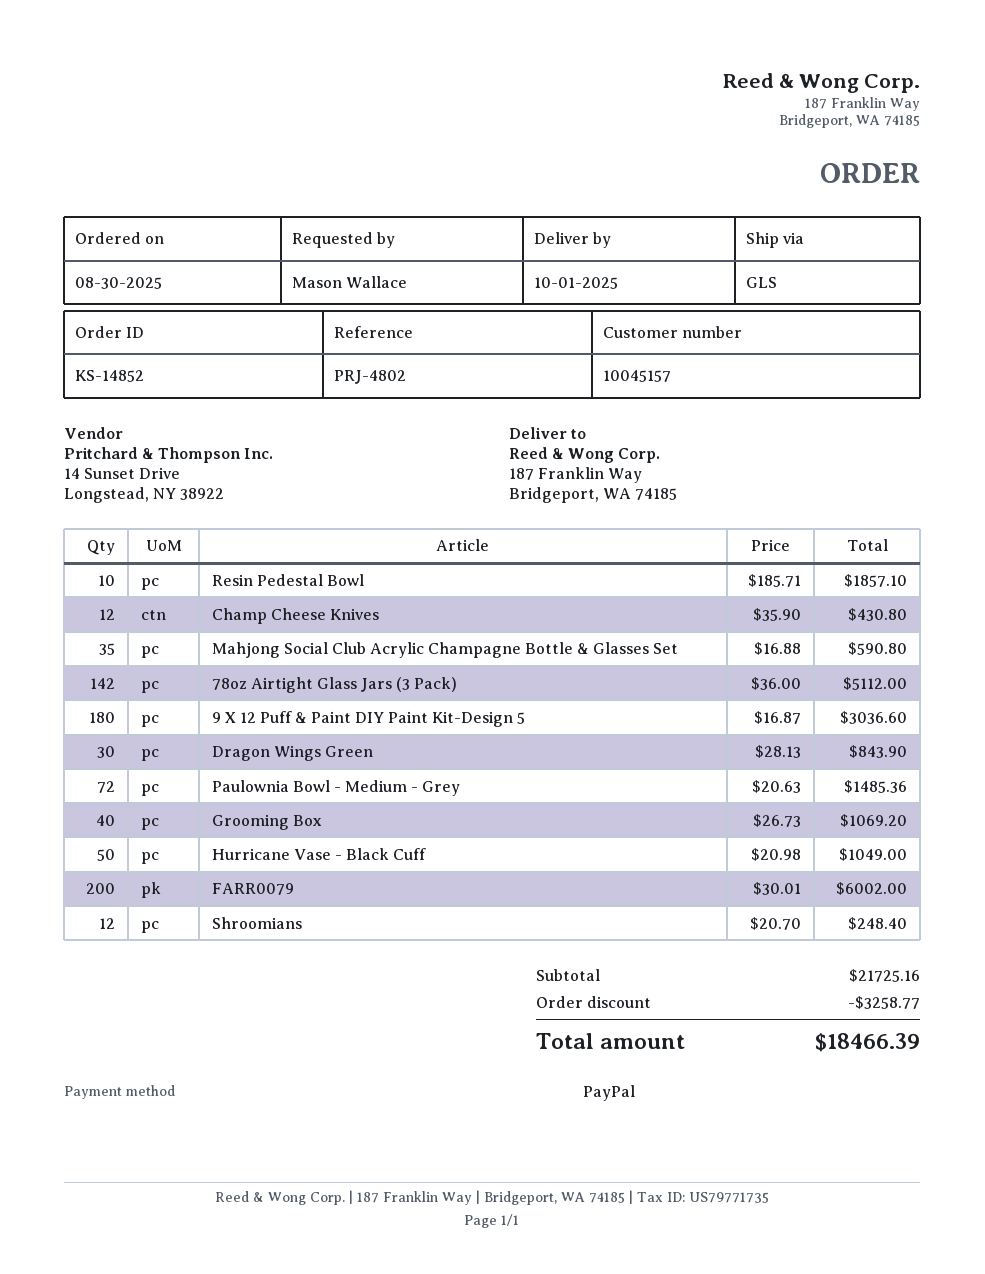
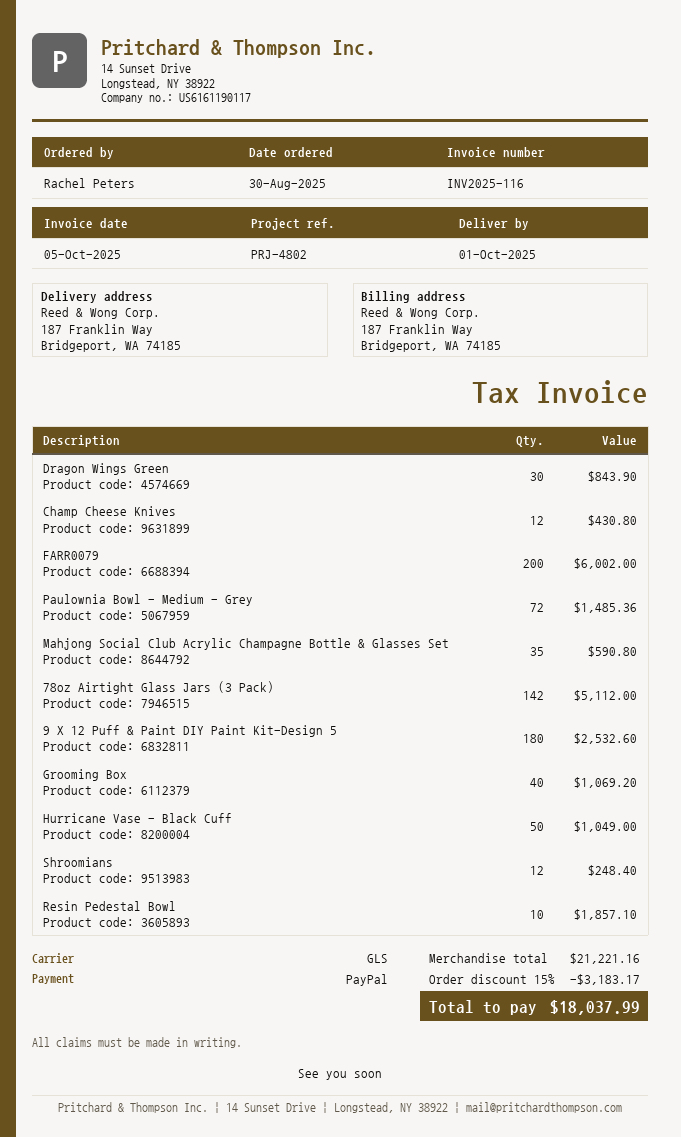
ordered by: Mason Wallace -> Rachel Peters
9 X 12 Puff & Paint DIY Paint Kit-Design 5: 180 for 3036.60 -> 180 for 2532.60
subtotal: 21725.16 -> 21221.16
discount: 3258.77 -> 3183.17
total: 18466.39 -> 18037.99

